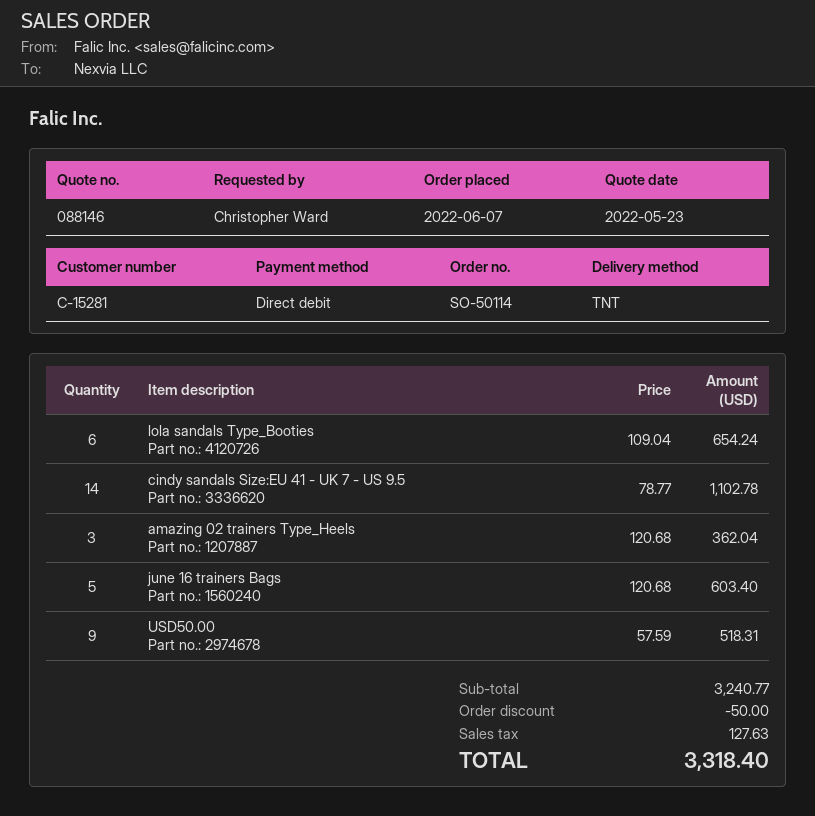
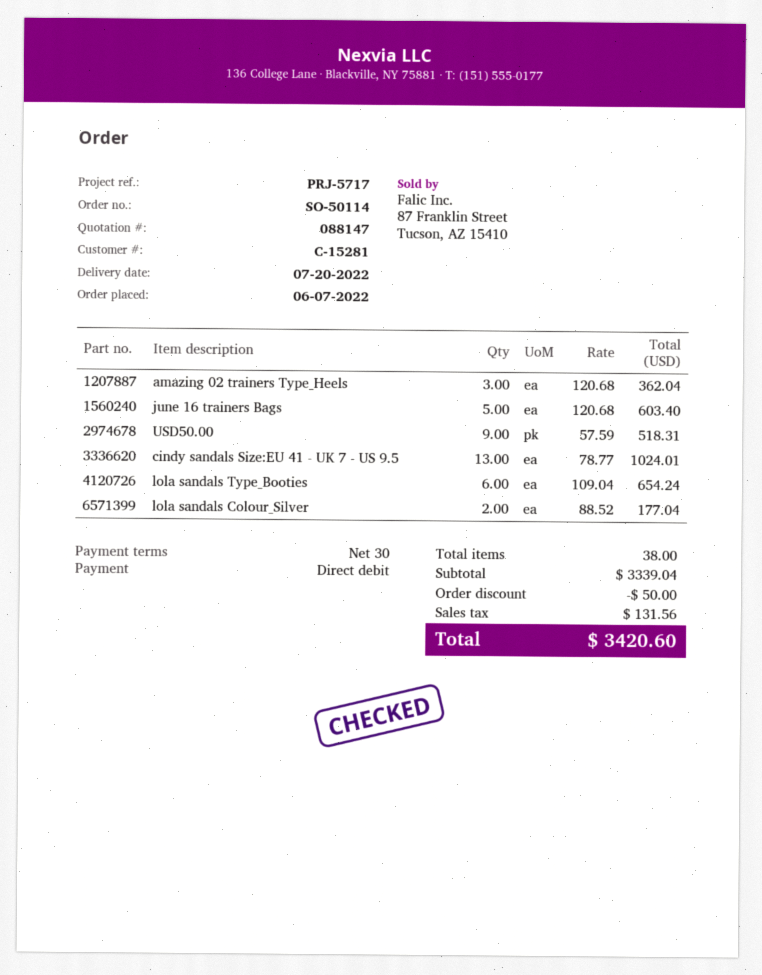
quote number: 088146 -> 088147
cindy sandals Size:EU 41 - UK 7 - US 9.5: 14 x 78.77 = 1102.78 -> 13 x 78.77 = 1024.01
lola sandals Colour_Silver: none -> 2 x 88.52 = 177.04
subtotal: 3240.77 -> 3339.04
tax: 127.63 -> 131.56
total: 3318.40 -> 3420.60

